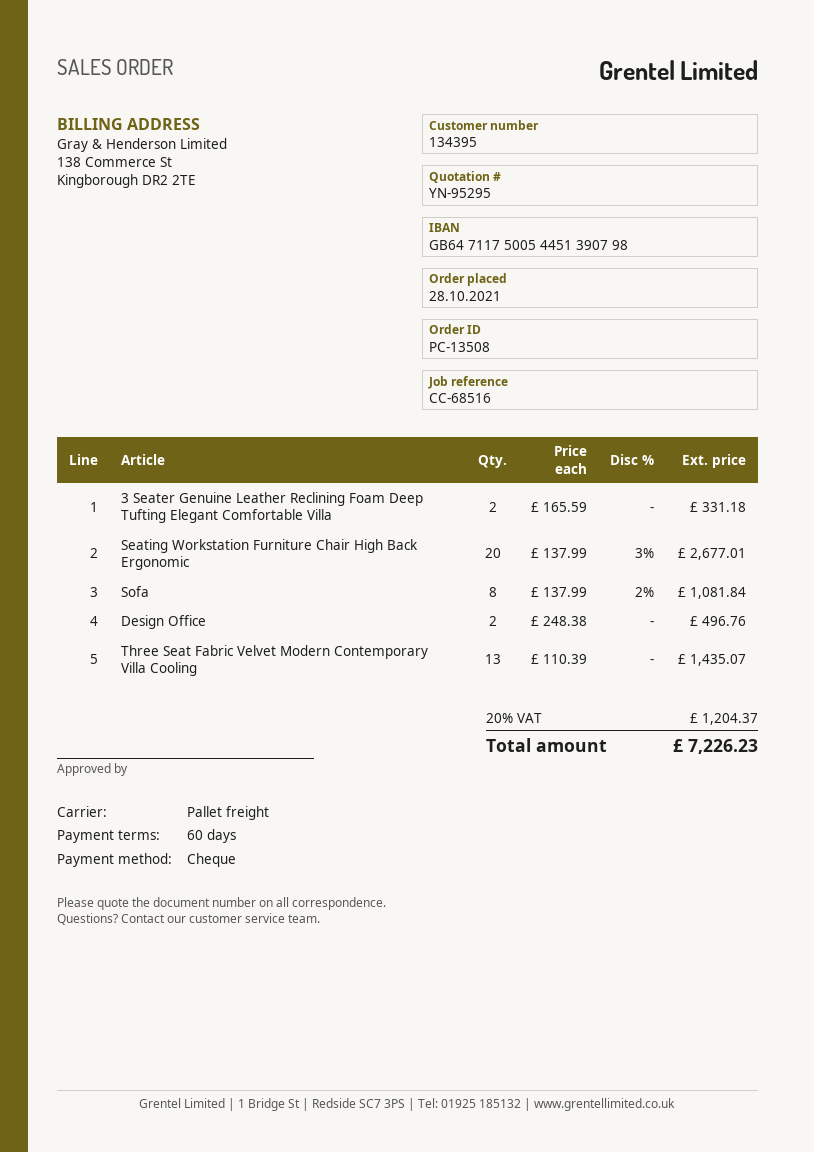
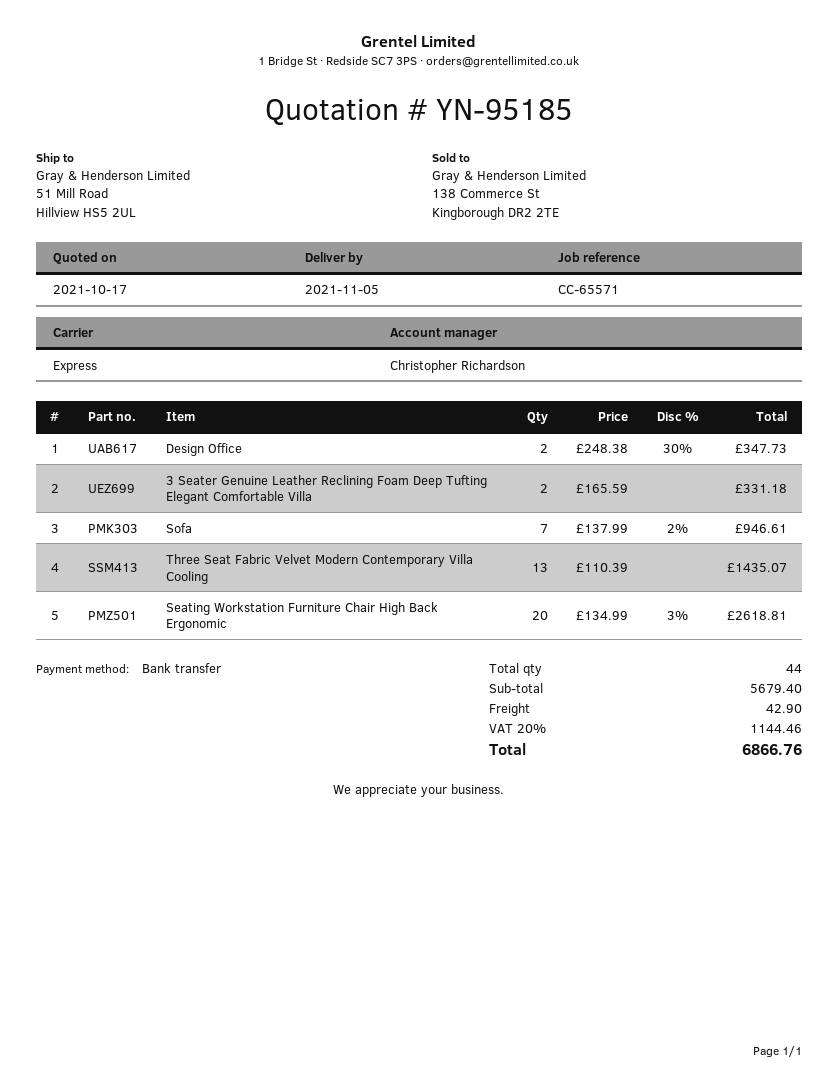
quote number: YN-95295 -> YN-95185
reference: CC-68516 -> CC-65571
payment method: cheque -> bank transfer
shipping method: pallet freight -> express
Seating Workstation Furniture Chair High Back Ergonomic: 20 x 137.99 - 3% = 2677.01 -> 20 x 134.99 - 3% = 2618.81
Sofa: 8 x 137.99 - 2% = 1081.84 -> 7 x 137.99 - 2% = 946.61
Design Office: 2 x 248.38 = 496.76 -> 2 x 248.38 - 30% = 347.73
shipping: none -> 42.90
tax: 20% = 1204.37 -> 20% = 1144.46
total: 7226.23 -> 6866.76

